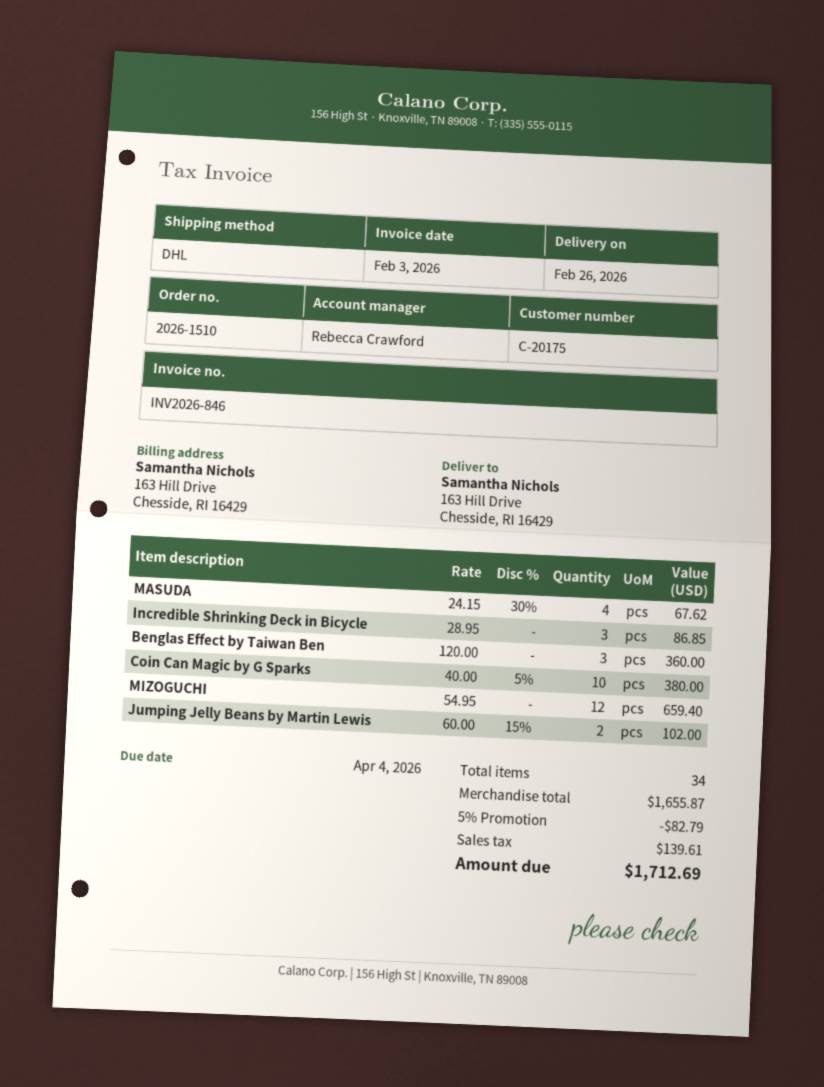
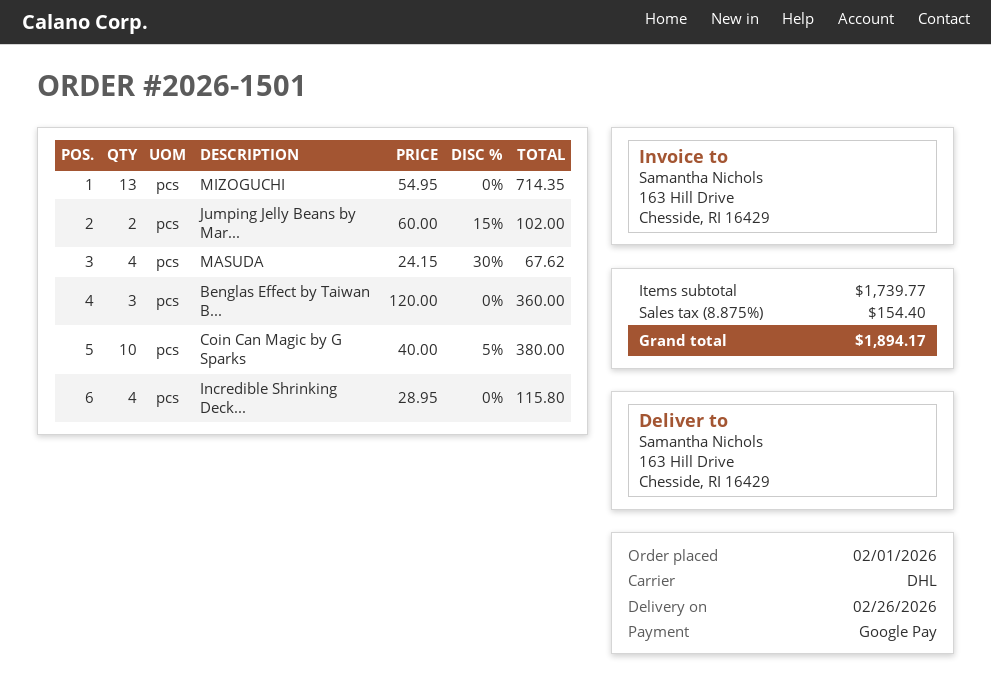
order number: 2026-1510 -> 2026-1501
Incredible Shrinking Deck in Bicycle: 3 x 28.95 = 86.85 -> 4 x 28.95 = 115.80
MIZOGUCHI: 12 x 54.95 = 659.40 -> 13 x 54.95 = 714.35
subtotal: 1655.87 -> 1739.77
discount: 5% = 82.79 -> none
tax: 139.61 -> 154.40
total: 1712.69 -> 1894.17

